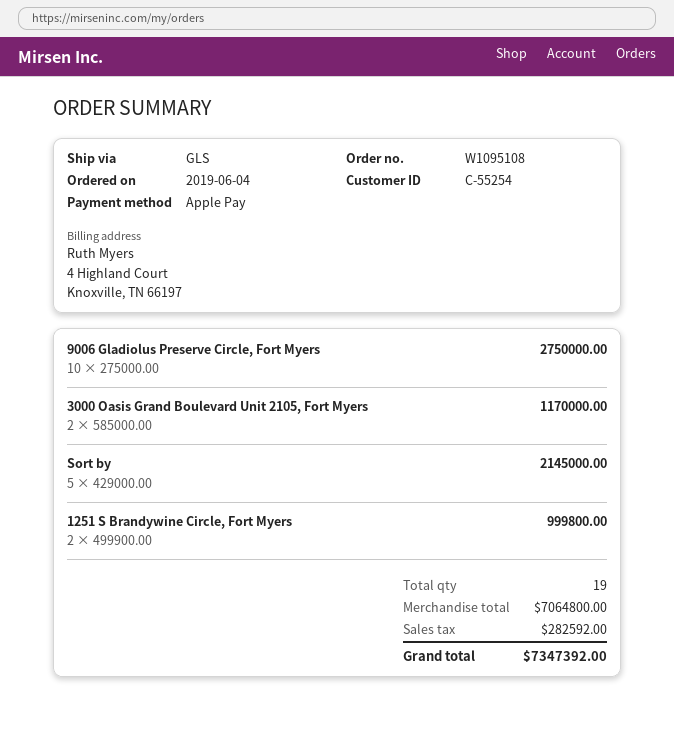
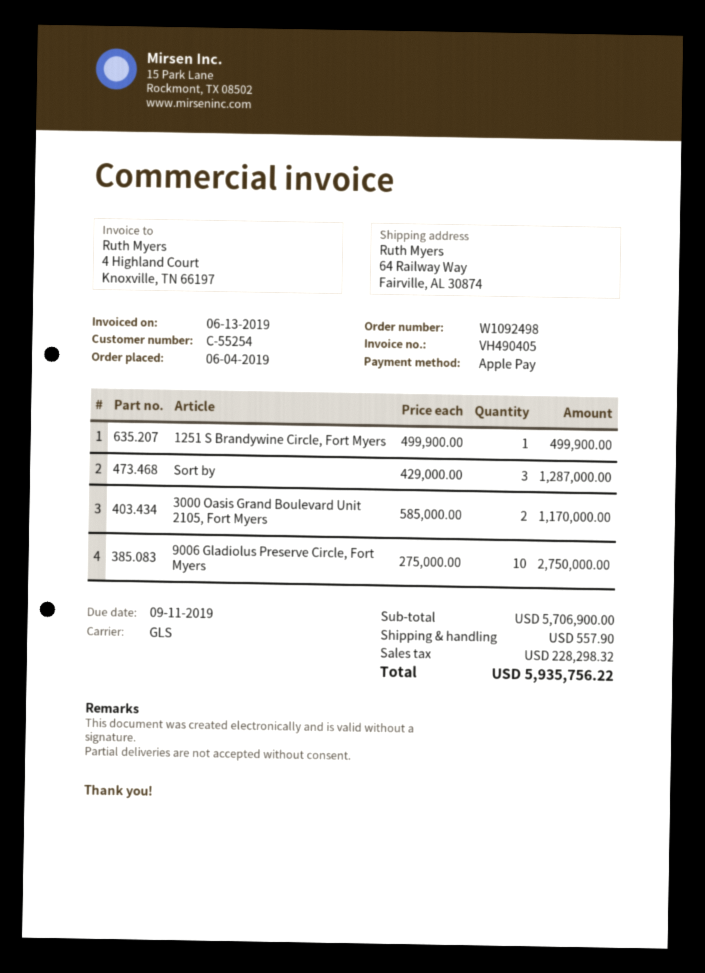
order number: W1095108 -> W1092498
Sort by: 5 x 429000.00 = 2145000.00 -> 3 x 429000.00 = 1287000.00
1251 S Brandywine Circle, Fort Myers: 2 x 499900.00 = 999800.00 -> 1 x 499900.00 = 499900.00
subtotal: 7064800.00 -> 5706900.00
shipping: none -> 557.90
tax: 282592.00 -> 228298.32
total: 7347392.00 -> 5935756.22

